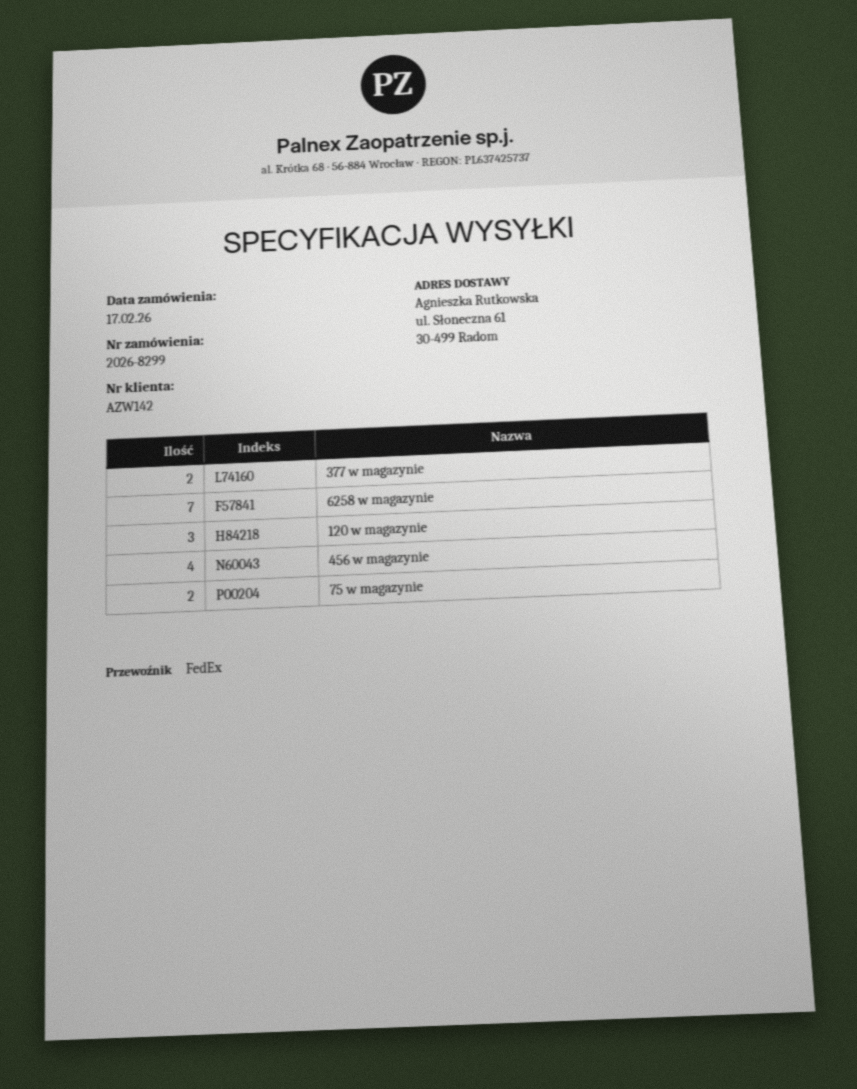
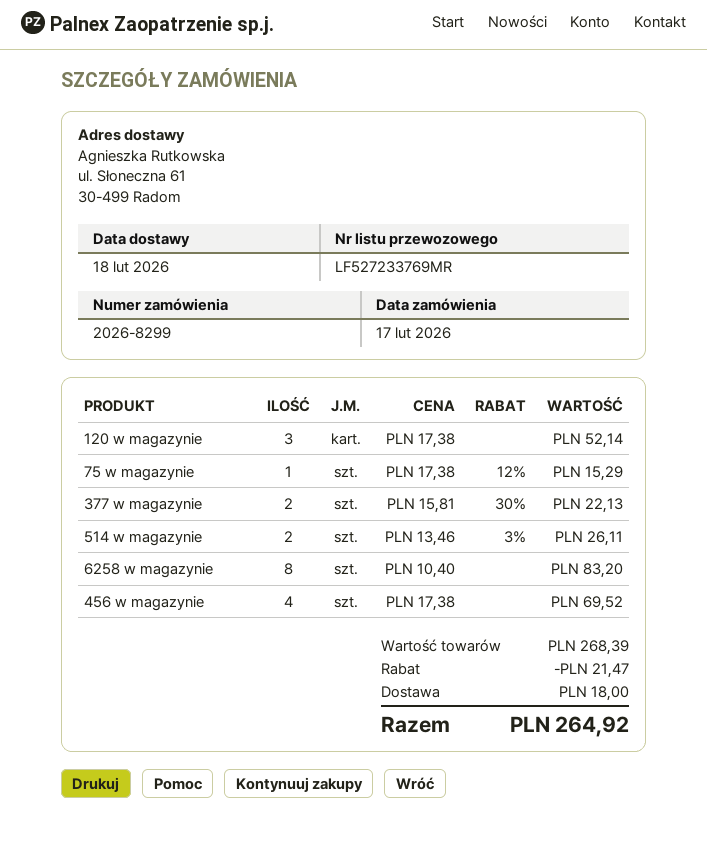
6258 w magazynie: 7 -> 8
75 w magazynie: 2 -> 1
514 w magazynie: none -> 2

